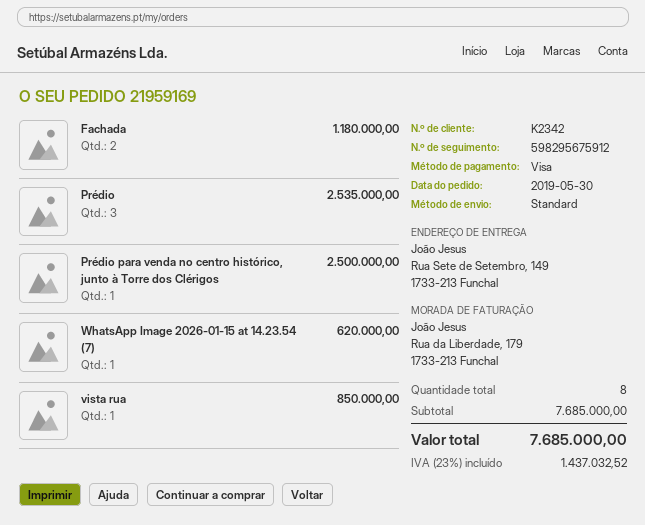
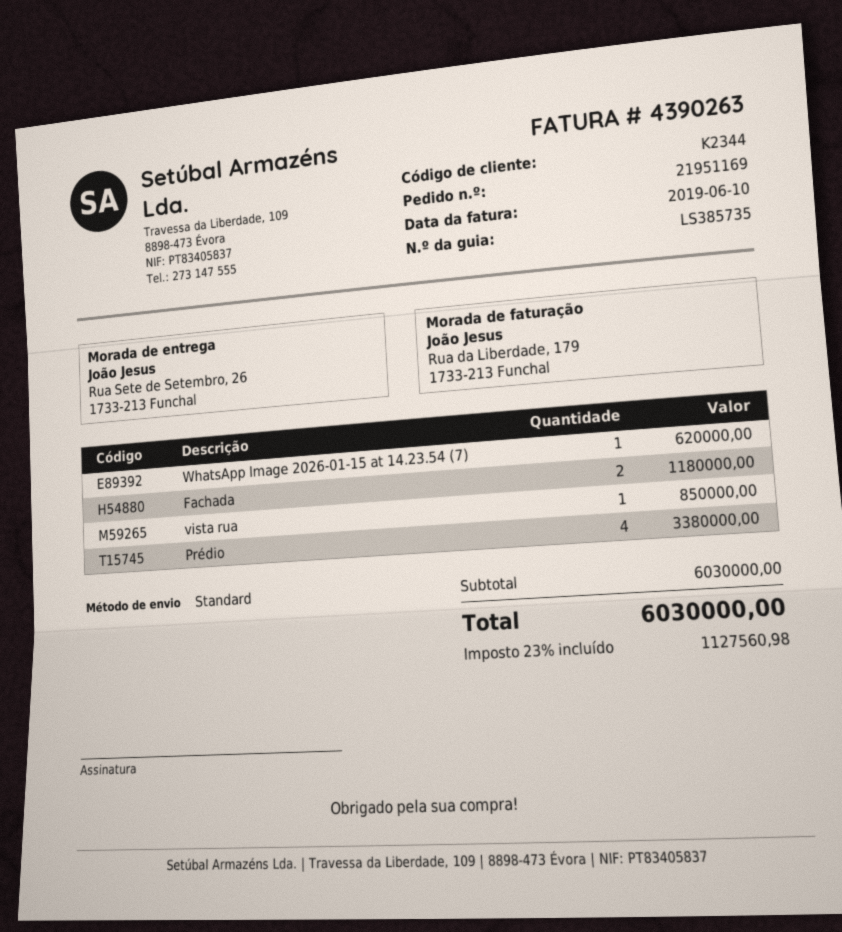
order number: 21959169 -> 21951169
customer number: K2342 -> K2344
ship to: Rua Sete de Setembro, 149, 1733-213 Funchal -> Rua Sete de Setembro, 26, 1733-213 Funchal
Prédio: 3 for 2535000.00 -> 4 for 3380000.00
Prédio para venda no centro histórico, junto à Torre dos Clérigos: 1 for 2500000.00 -> none
subtotal: 7685000.00 -> 6030000.00
tax: 23% = 1437032.52 -> 23% = 1127560.98
total: 7685000.00 -> 6030000.00

